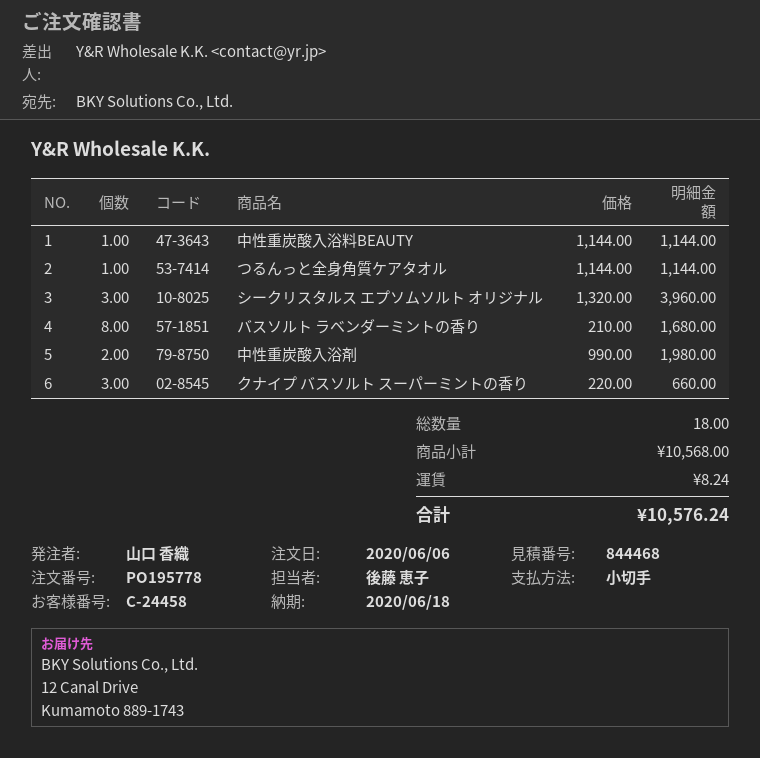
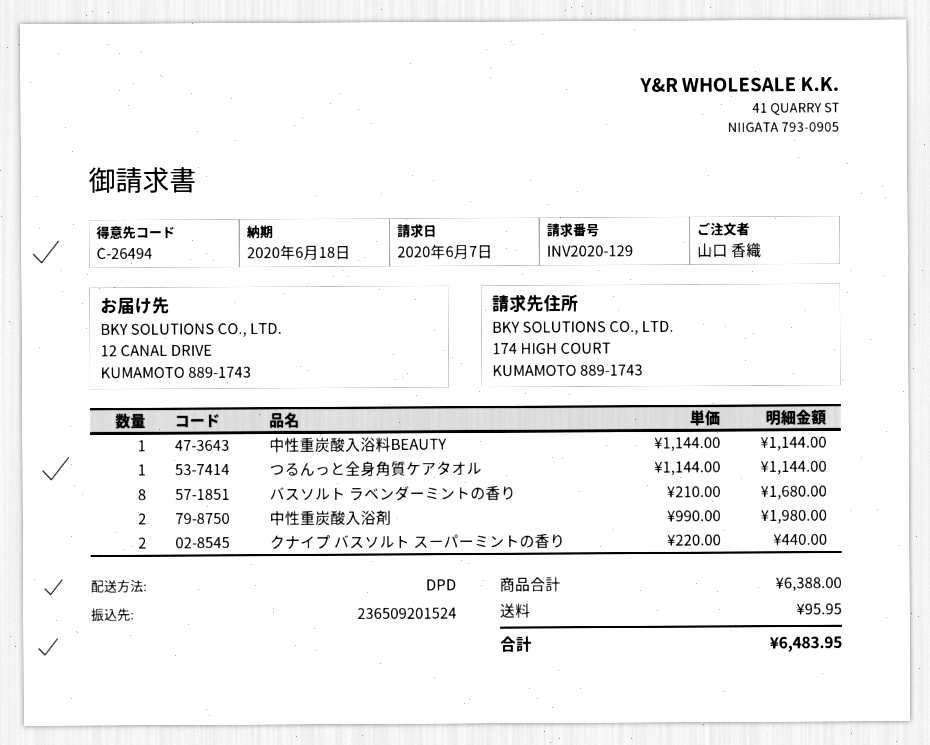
customer number: C-24458 -> C-26494
シークリスタルス エプソムソルト オリジナル: 3 x 1320.00 = 3960.00 -> none
クナイプ バスソルト スーパーミントの香り: 3 x 220.00 = 660.00 -> 2 x 220.00 = 440.00
subtotal: 10568.00 -> 6388.00
shipping: 8.24 -> 95.95
total: 10576.24 -> 6483.95

